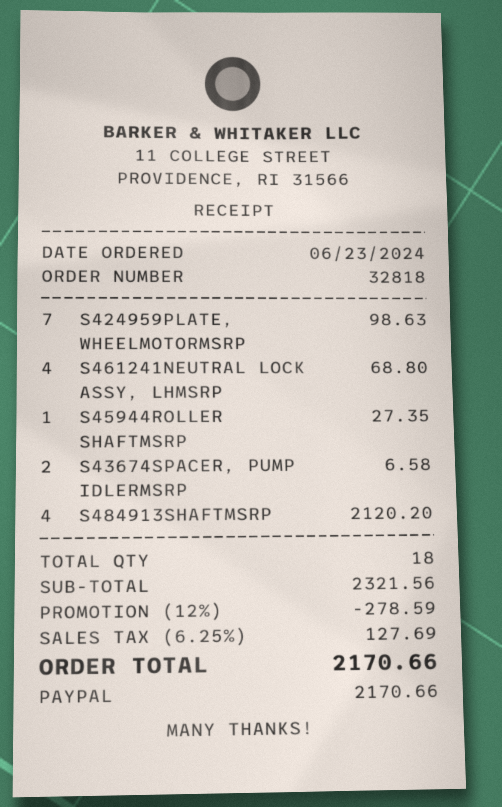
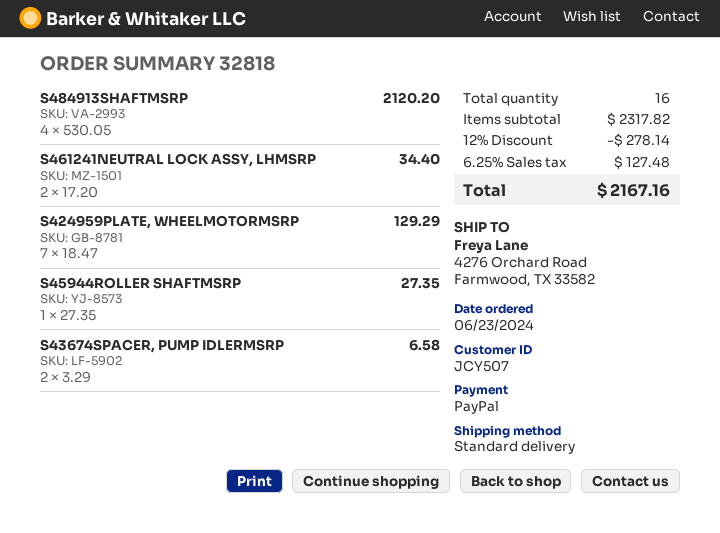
S424959PLATE, WHEELMOTORMSRP: 7 for 98.63 -> 7 for 129.29
S461241NEUTRAL LOCK ASSY, LHMSRP: 4 for 68.80 -> 2 for 34.40
total quantity: 18 -> 16
subtotal: 2321.56 -> 2317.82
discount: 12% = 278.59 -> 12% = 278.14
tax: 6.25% = 127.69 -> 6.25% = 127.48
total: 2170.66 -> 2167.16

